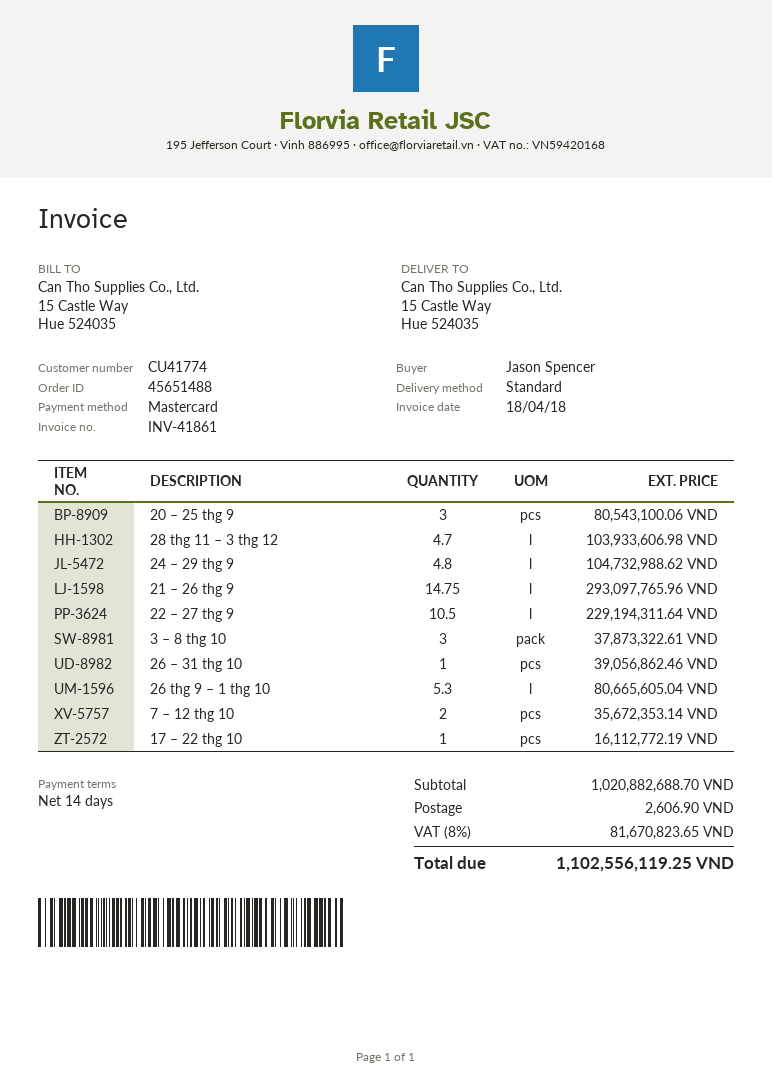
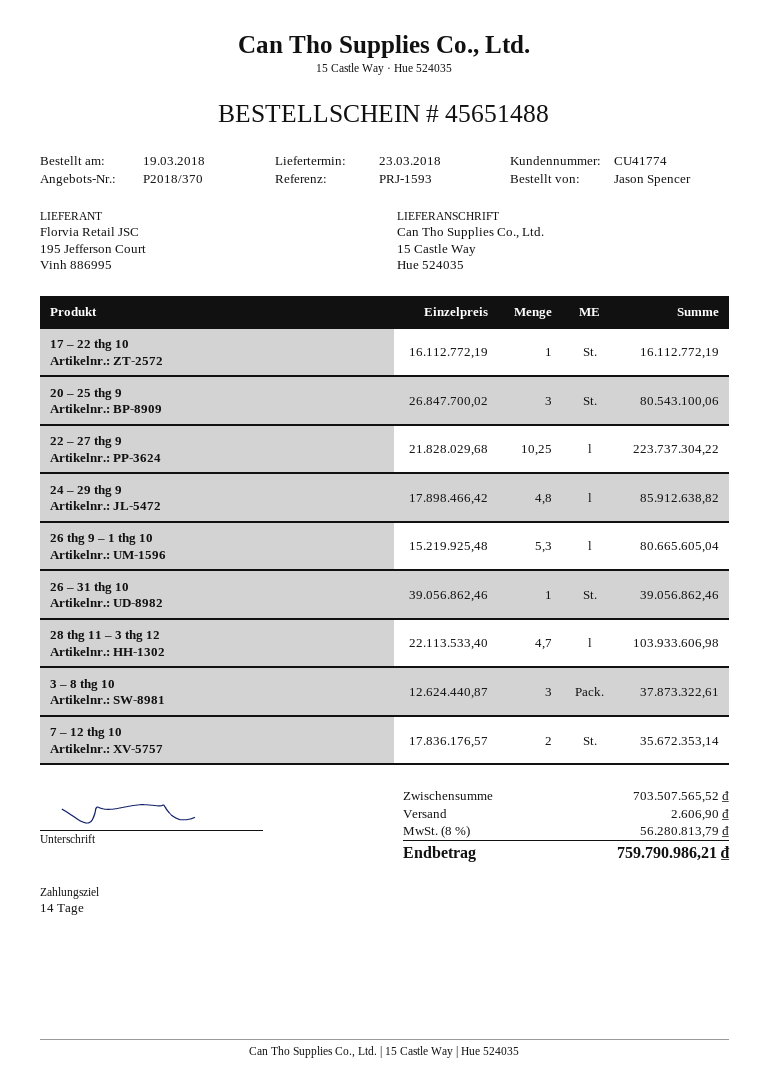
24 – 29 thg 9: 4.8 for 104732988.62 -> 4.8 for 85912638.82
21 – 26 thg 9: 14.75 for 293097765.96 -> none
22 – 27 thg 9: 10.5 for 229194311.64 -> 10.25 for 223737304.22
subtotal: 1020882688.70 -> 703507565.52
tax: 8% = 81670823.65 -> 8% = 56280813.79
total: 1102556119.25 -> 759790986.21

